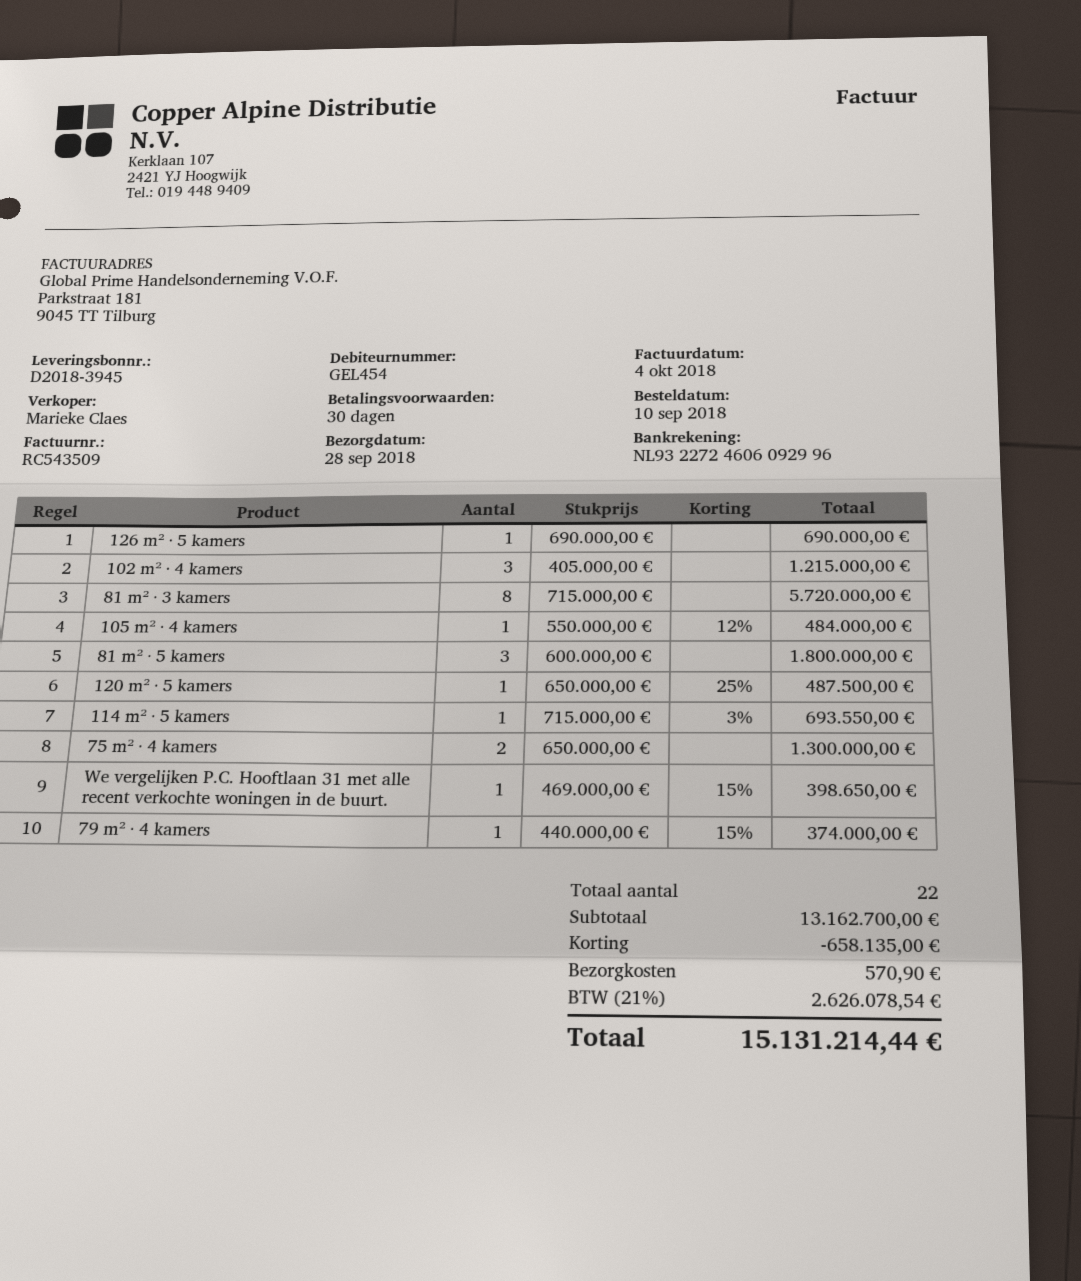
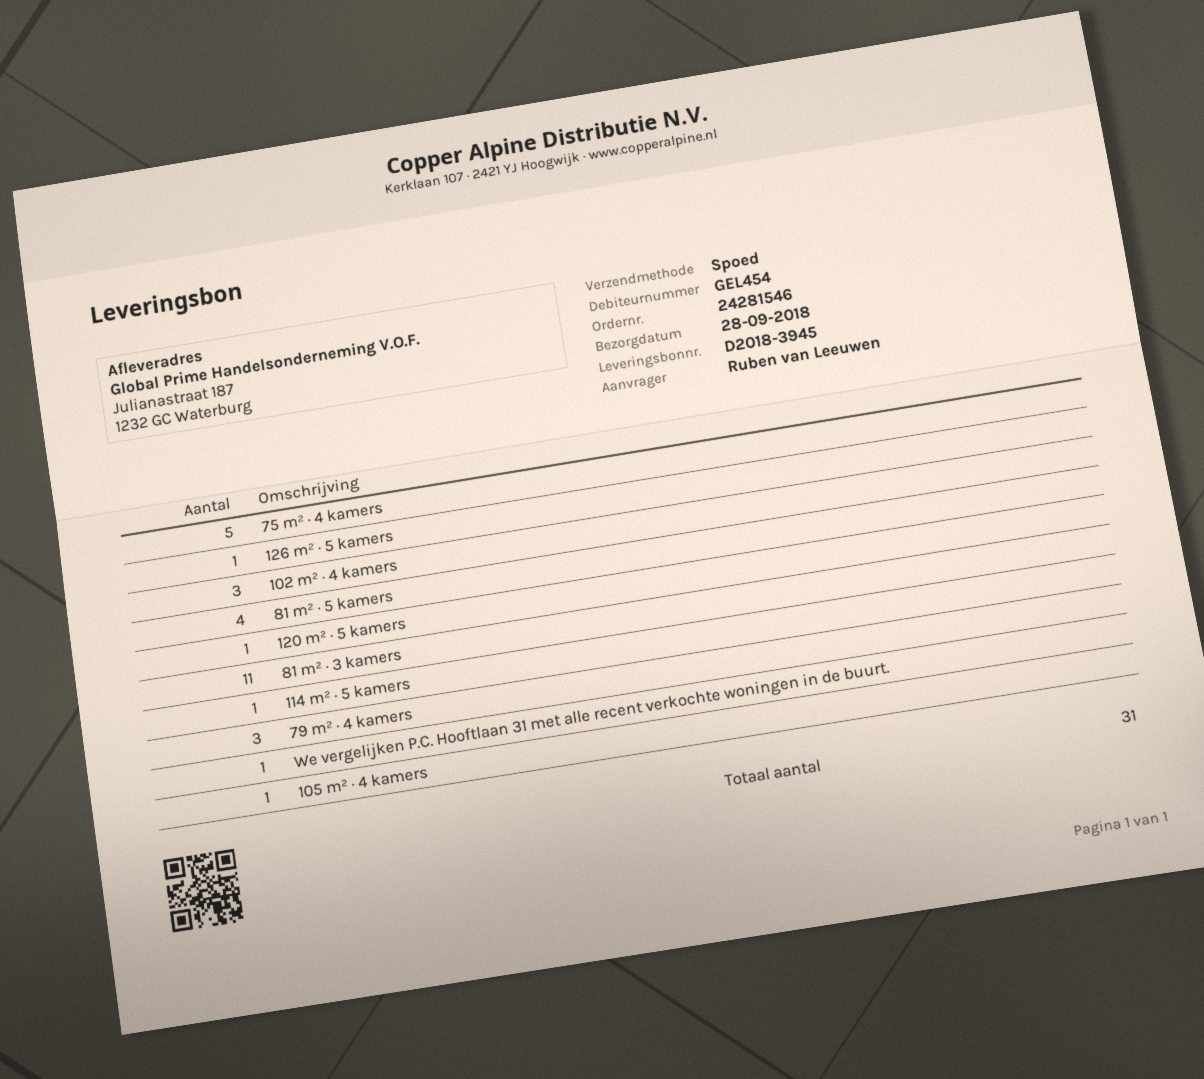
81 m² · 3 kamers: 8 -> 11
81 m² · 5 kamers: 3 -> 4
75 m² · 4 kamers: 2 -> 5
79 m² · 4 kamers: 1 -> 3
total quantity: 22 -> 31

